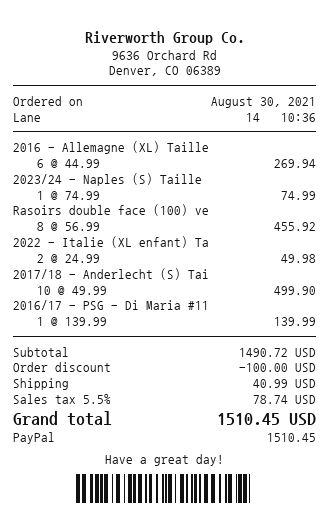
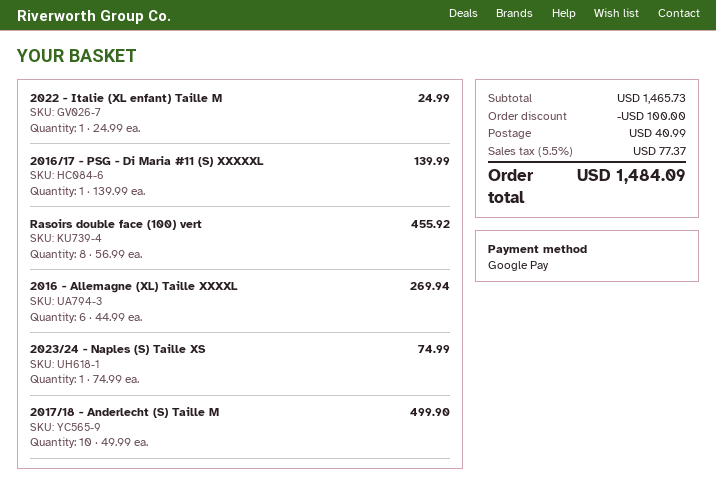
payment method: PayPal -> Google Pay
2022 - Italie (XL enfant) Ta: 2 x 24.99 = 49.98 -> 1 x 24.99 = 24.99
subtotal: 1490.72 -> 1465.73
tax: 5.5% = 78.74 -> 5.5% = 77.37
total: 1510.45 -> 1484.09

